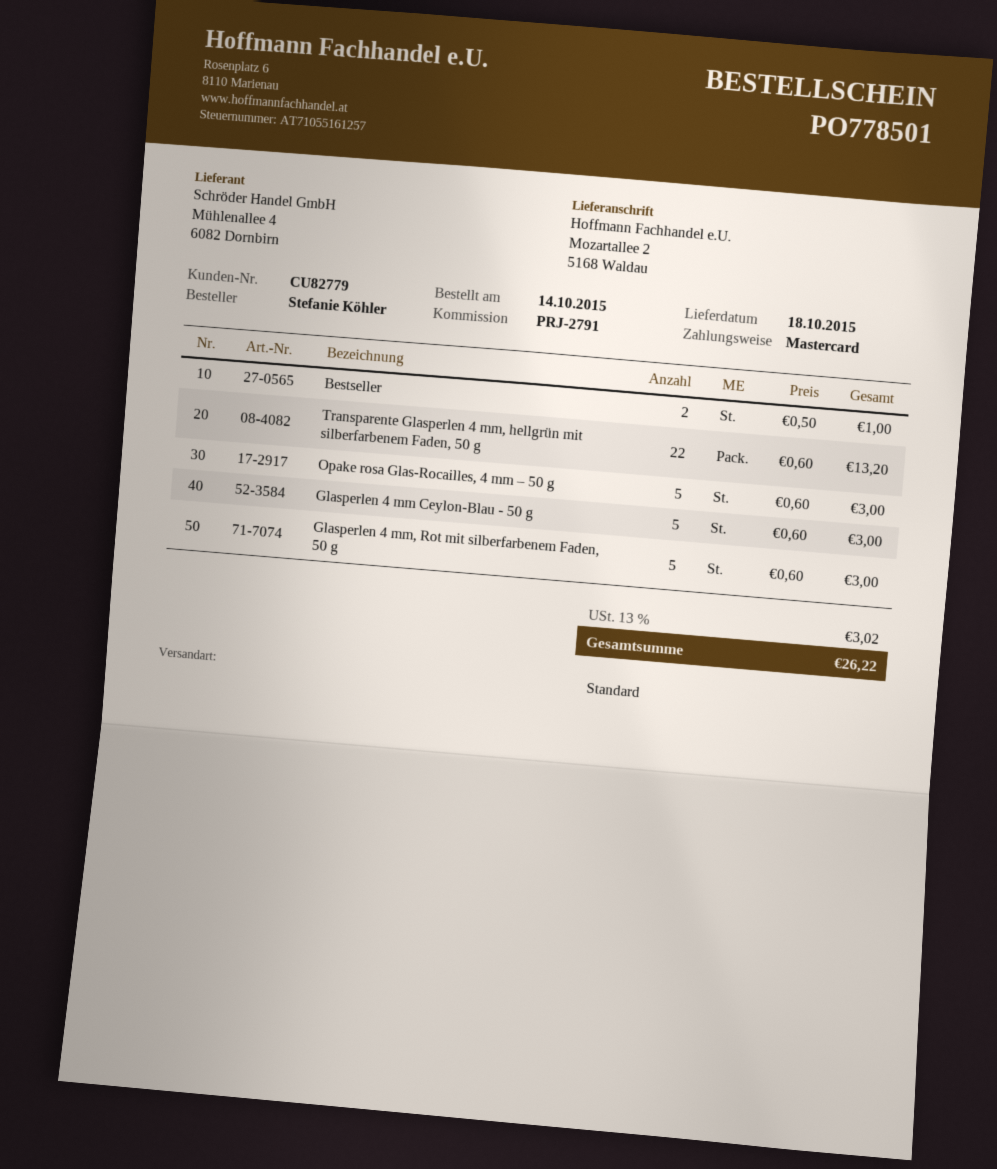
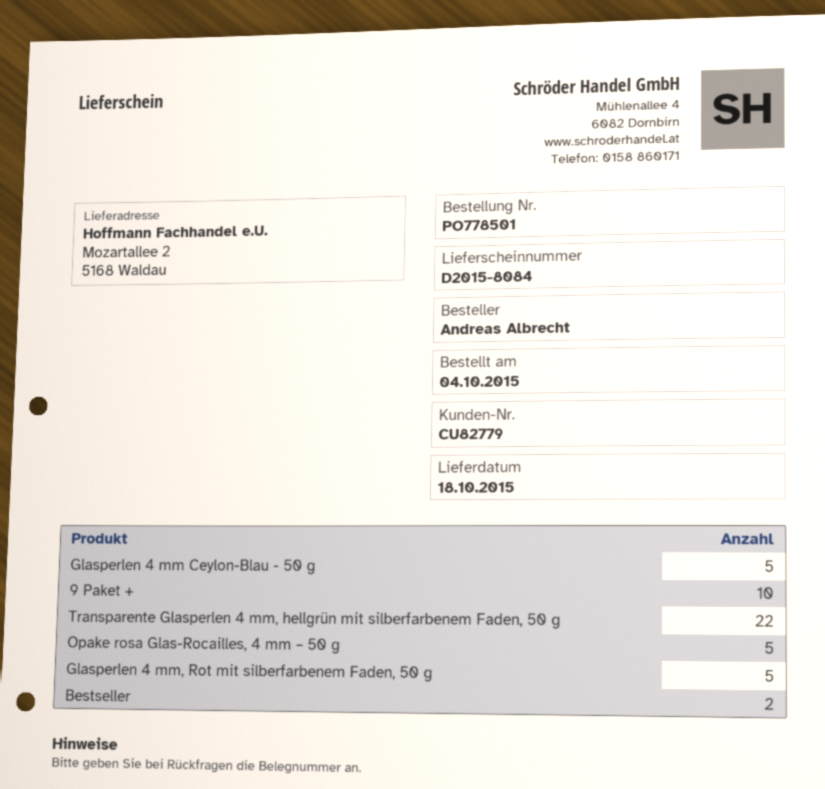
order date: 2015-10-14 -> 2015-10-04
ordered by: Stefanie Köhler -> Andreas Albrecht
9 Paket +: none -> 10

